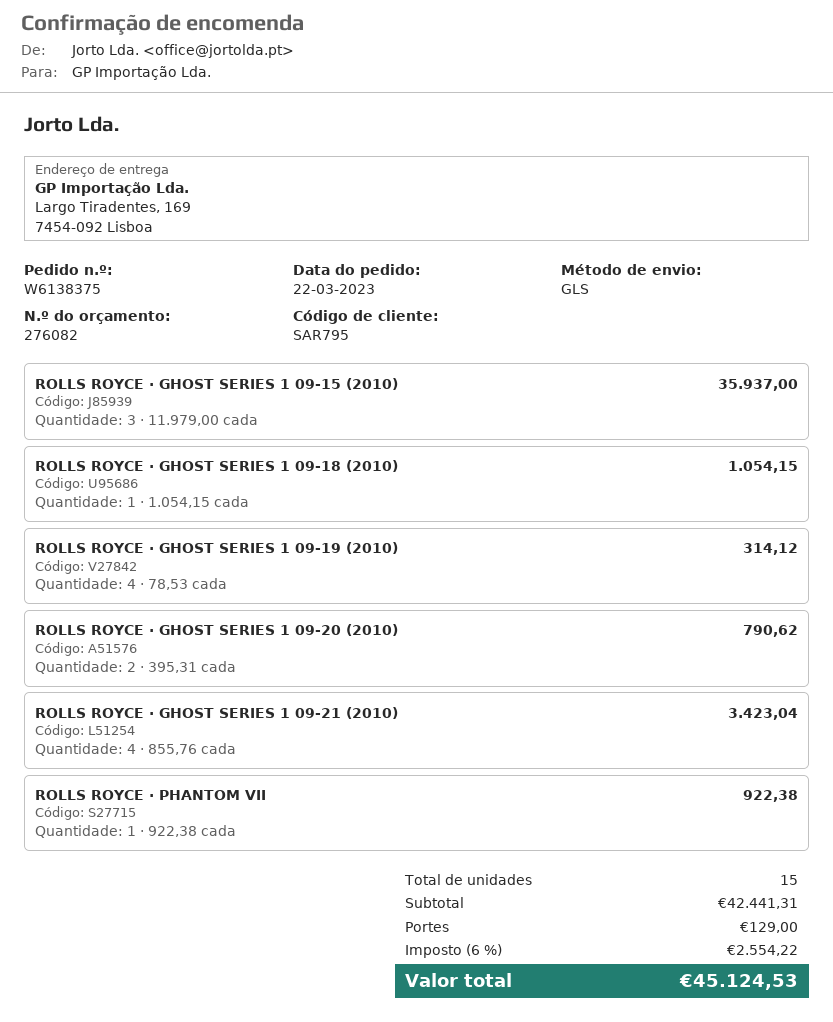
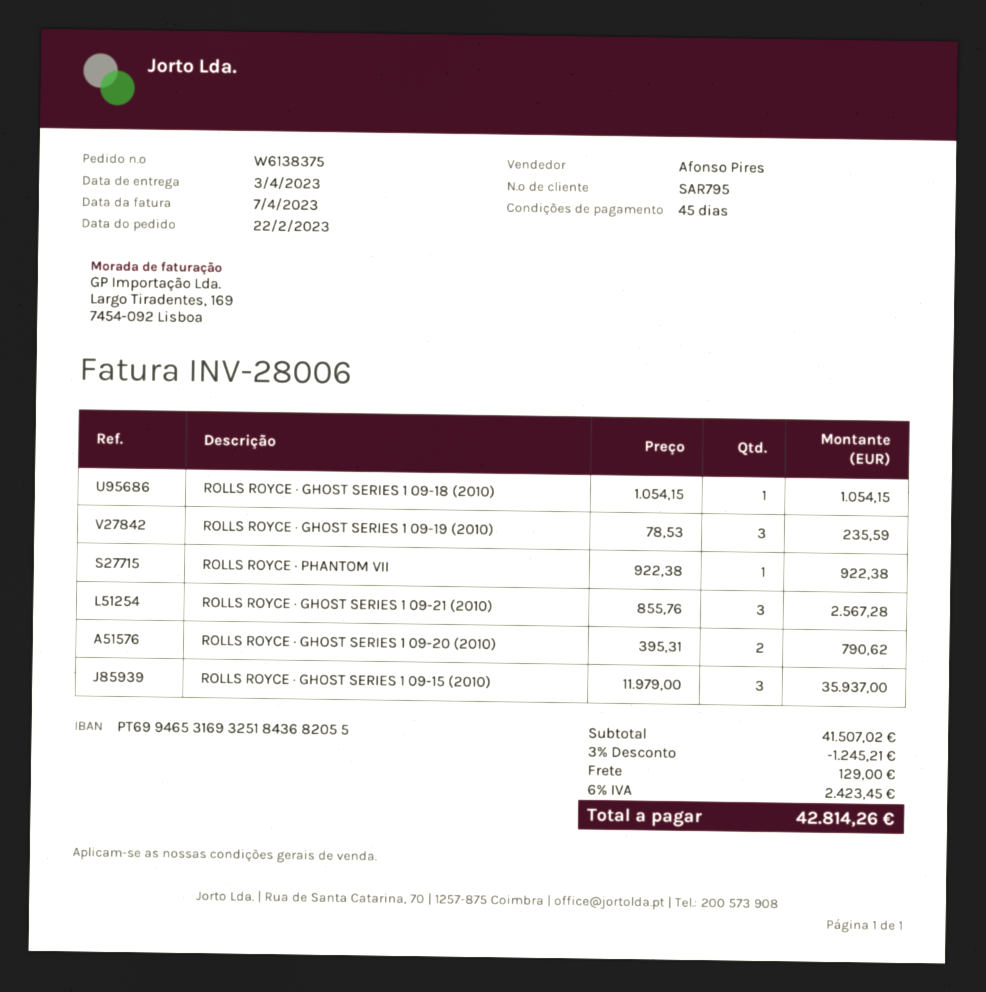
order date: 2023-03-22 -> 2023-02-22
ROLLS ROYCE · GHOST SERIES 1 09-19 (2010): 4 x 78.53 = 314.12 -> 3 x 78.53 = 235.59
ROLLS ROYCE · GHOST SERIES 1 09-21 (2010): 4 x 855.76 = 3423.04 -> 3 x 855.76 = 2567.28
subtotal: 42441.31 -> 41507.02
discount: none -> 3% = 1245.21
tax: 6% = 2554.22 -> 6% = 2423.45
total: 45124.53 -> 42814.26

